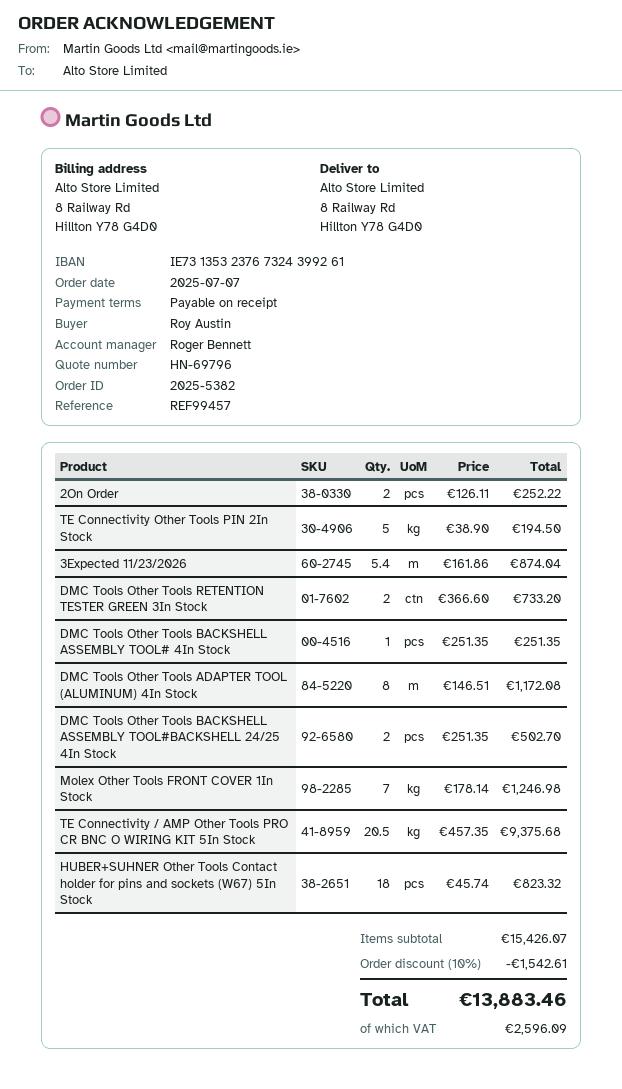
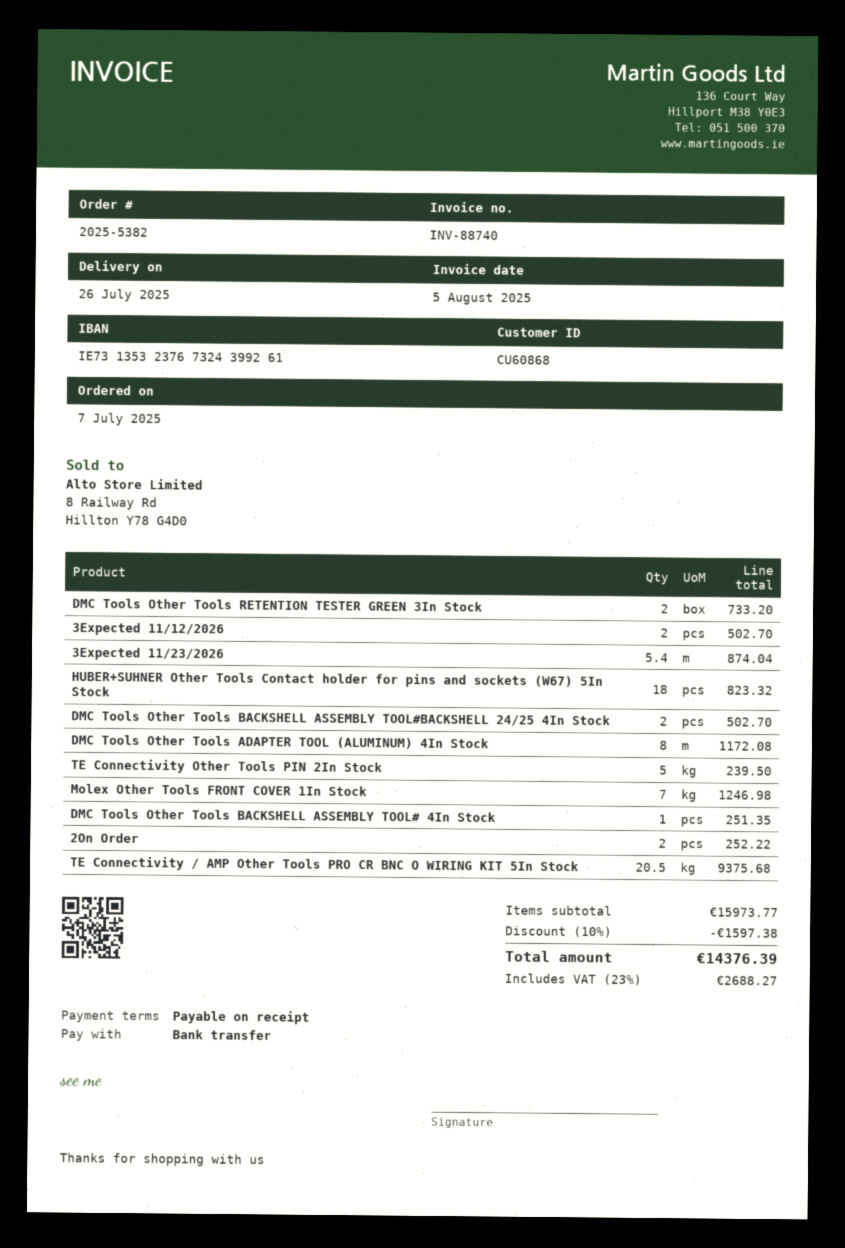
TE Connectivity Other Tools PIN 2In Stock: 5 for 194.50 -> 5 for 239.50
3Expected 11/12/2026: none -> 2 for 502.70
subtotal: 15426.07 -> 15973.77
discount: 10% = 1542.61 -> 10% = 1597.38
tax: 2596.09 -> 2688.27
total: 13883.46 -> 14376.39

